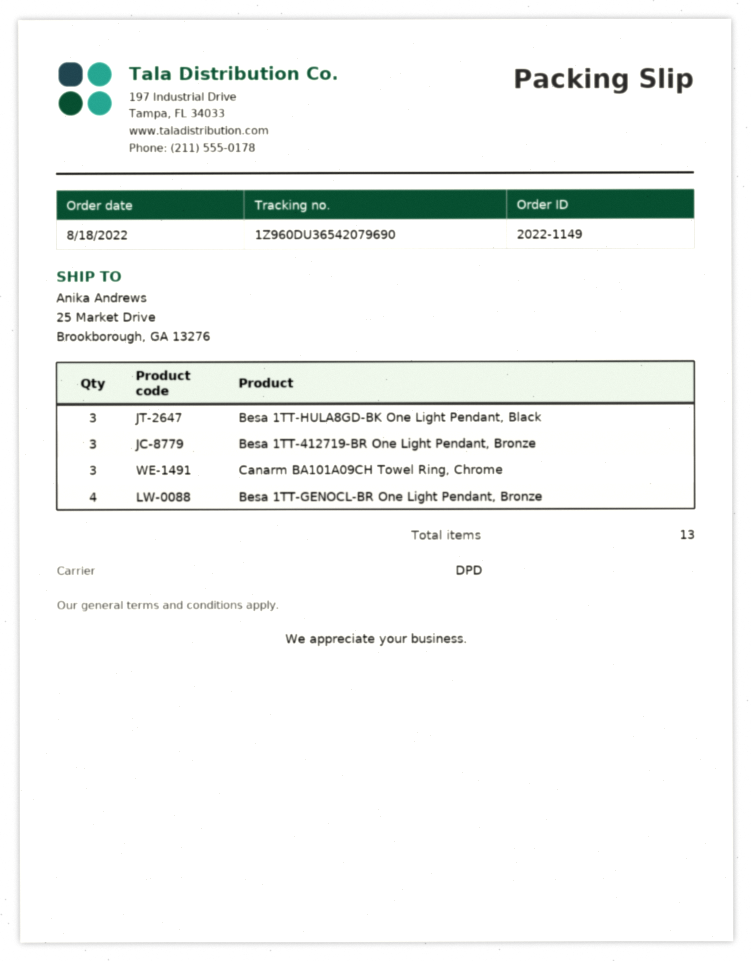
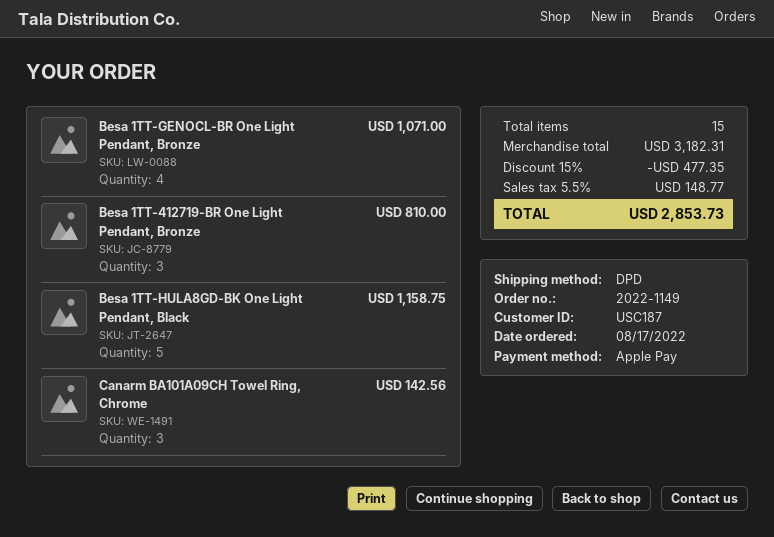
order date: 2022-08-18 -> 2022-08-17
Besa 1TT-HULA8GD-BK One Light Pendant, Black: 3 -> 5
total quantity: 13 -> 15

